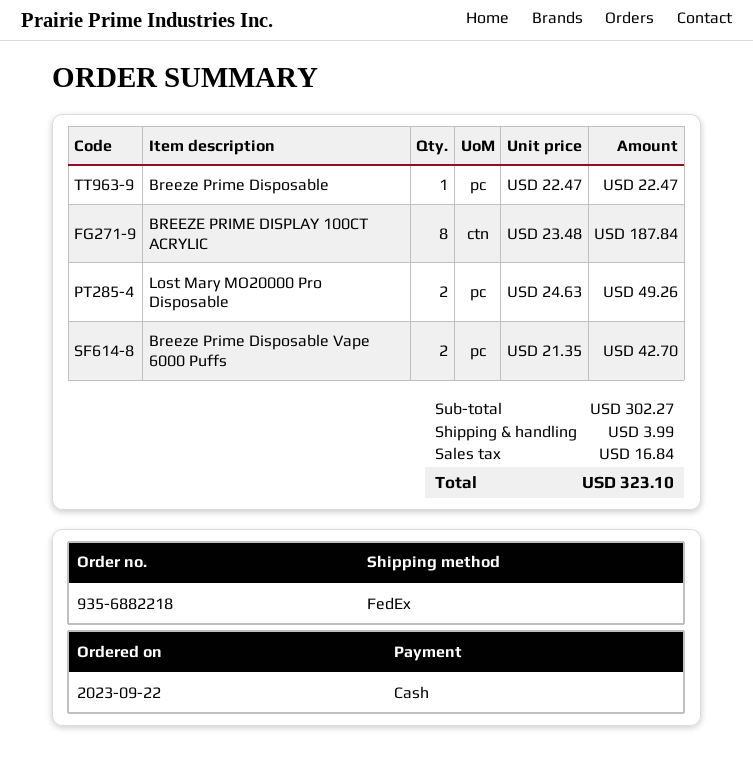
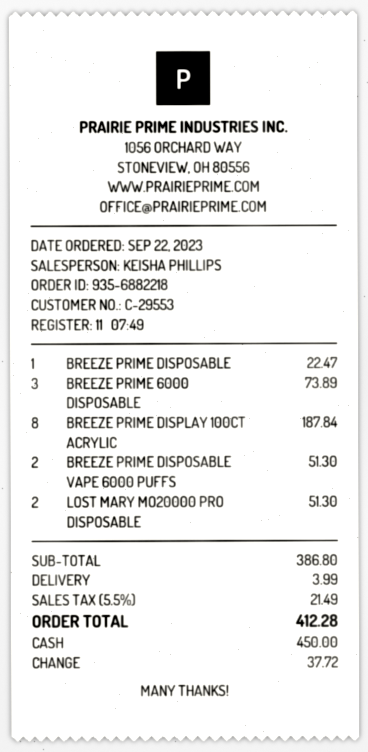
Lost Mary MO20000 Pro Disposable: 2 for 49.26 -> 2 for 51.30
Breeze Prime Disposable Vape 6000 Puffs: 2 for 42.70 -> 2 for 51.30
BREEZE PRIME 6000 DISPOSABLE: none -> 3 for 73.89
subtotal: 302.27 -> 386.80
tax: 16.84 -> 21.49
total: 323.10 -> 412.28

